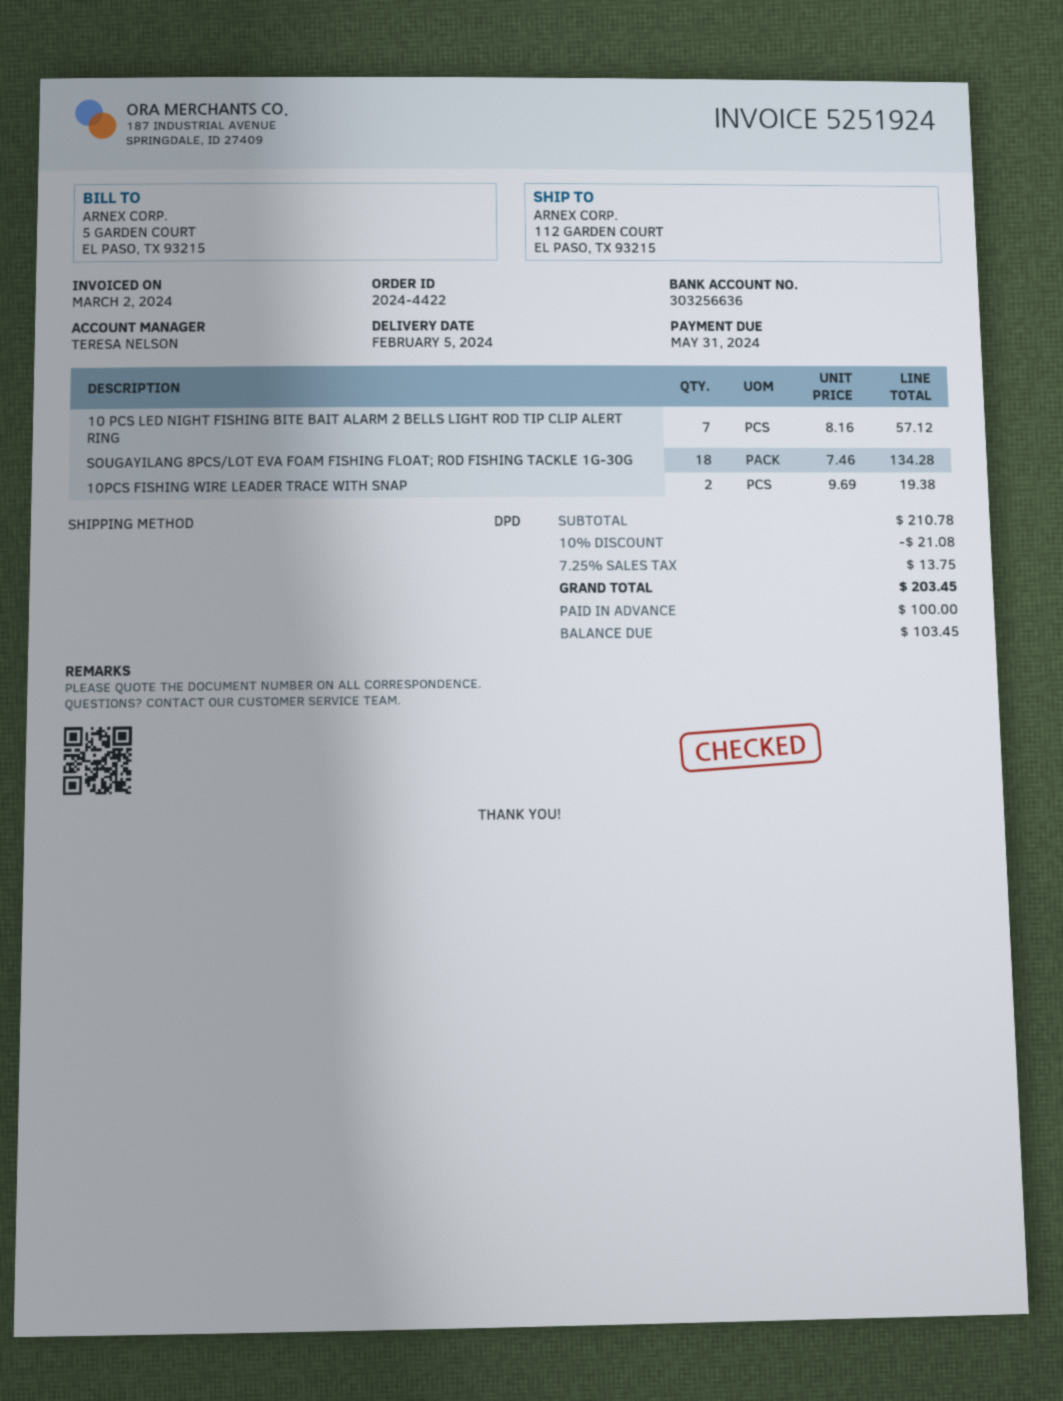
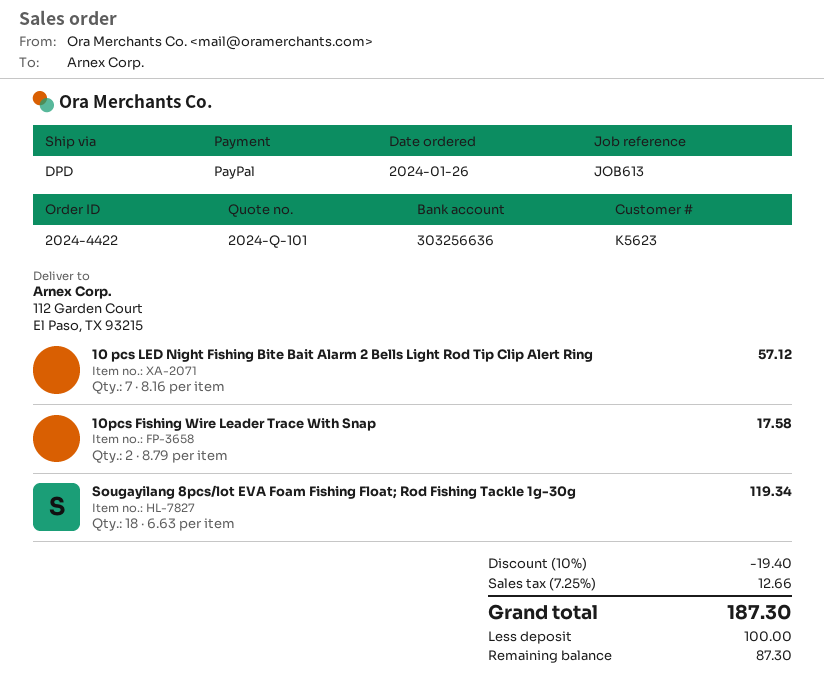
SOUGAYILANG 8PCS/LOT EVA FOAM FISHING FLOAT; ROD FISHING TACKLE 1G-30G: 18 x 7.46 = 134.28 -> 18 x 6.63 = 119.34
10PCS FISHING WIRE LEADER TRACE WITH SNAP: 2 x 9.69 = 19.38 -> 2 x 8.79 = 17.58
discount: 10% = 21.08 -> 10% = 19.40
tax: 7.25% = 13.75 -> 7.25% = 12.66
total: 203.45 -> 187.30
balance: 103.45 -> 87.30

